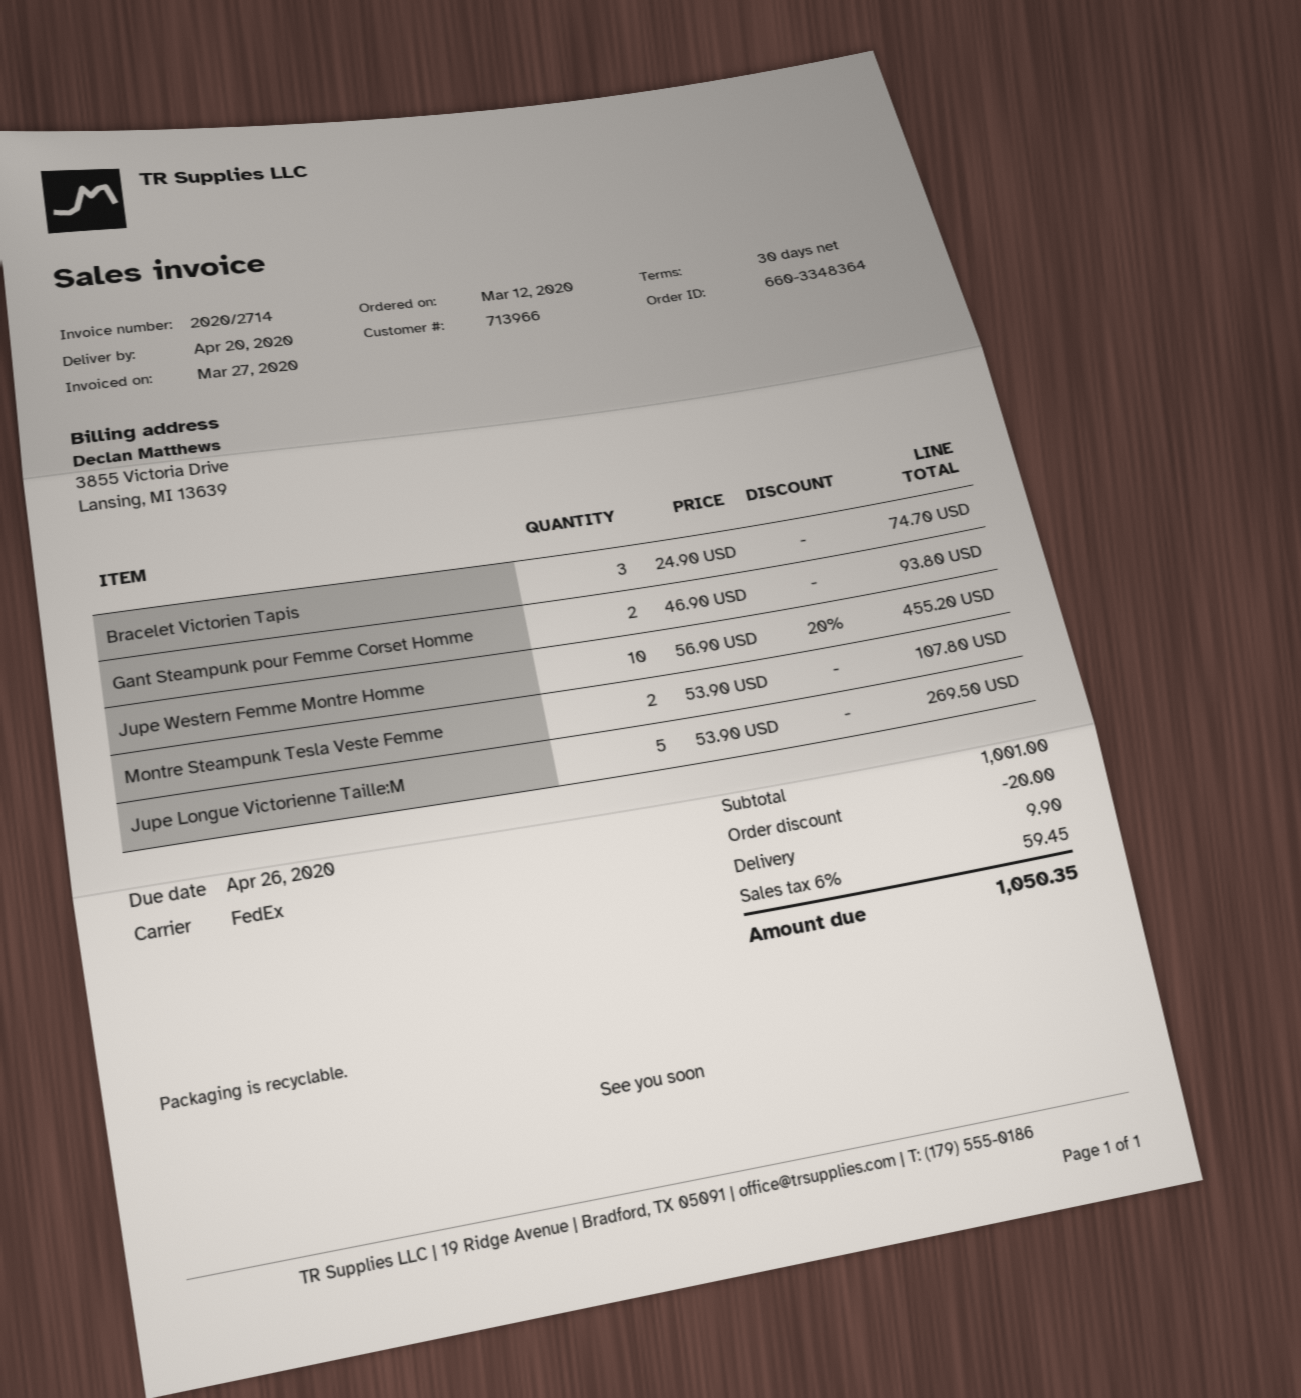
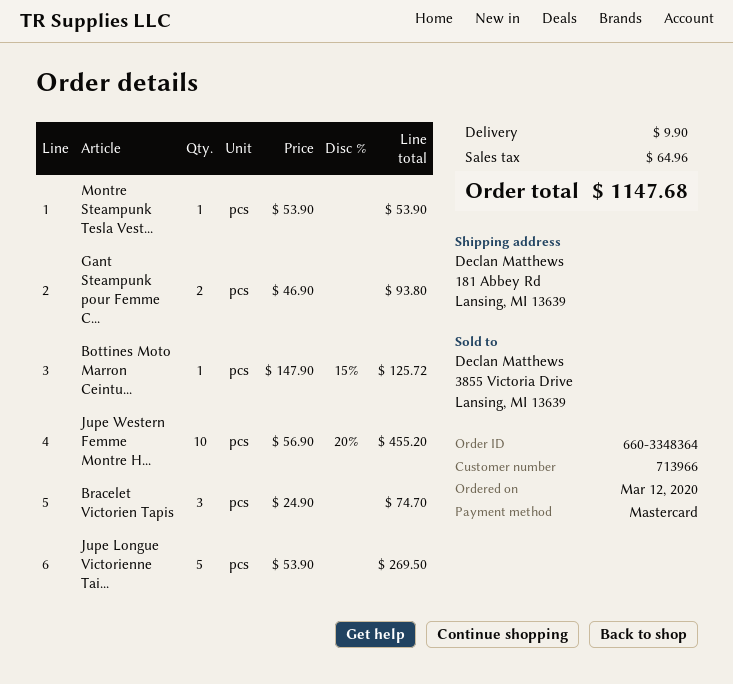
Montre Steampunk Tesla Veste Femme: 2 x 53.90 = 107.80 -> 1 x 53.90 = 53.90
Bottines Moto Marron Ceintu...: none -> 1 x 147.90 - 15% = 125.72
discount: 20.00 -> none
tax: 59.45 -> 64.96
total: 1050.35 -> 1147.68

